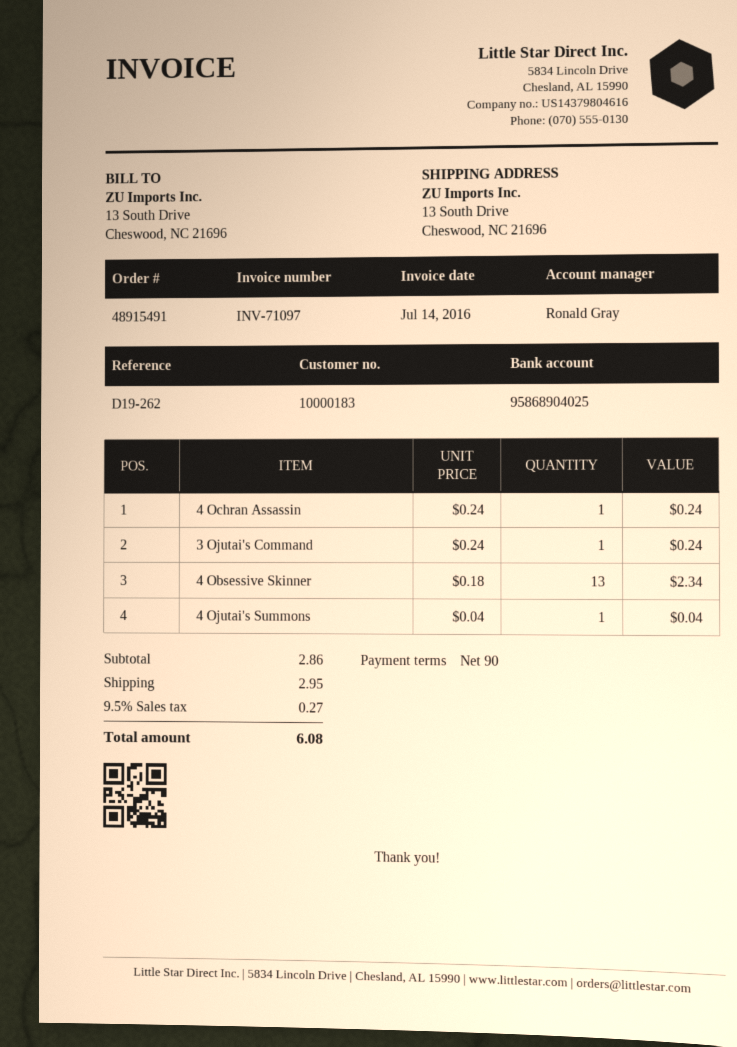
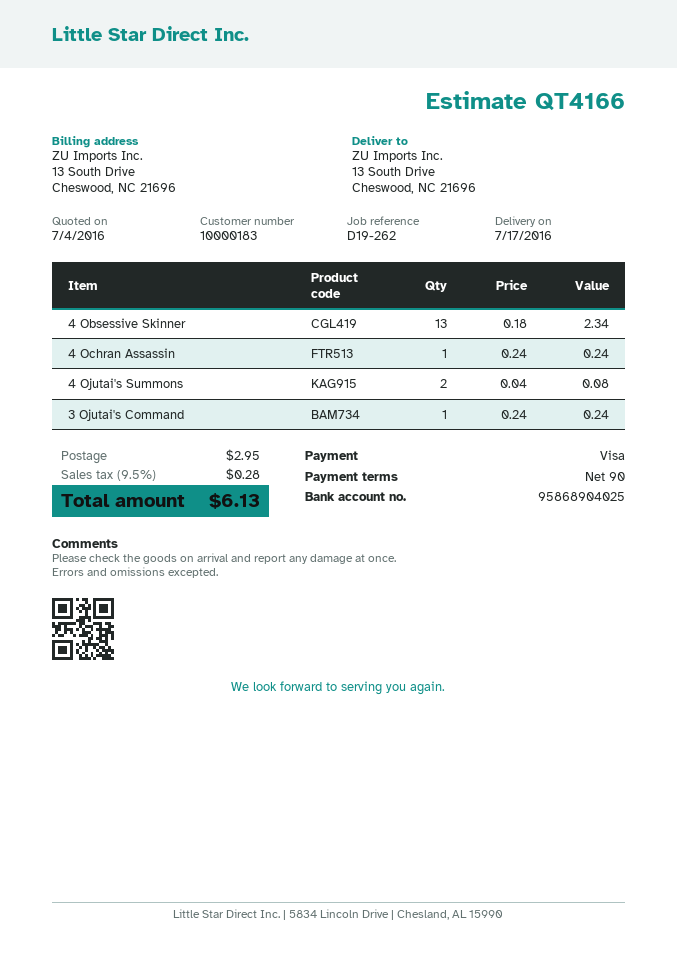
4 Ojutai's Summons: 1 x 0.04 = 0.04 -> 2 x 0.04 = 0.08
tax: 9.5% = 0.27 -> 9.5% = 0.28
total: 6.08 -> 6.13

